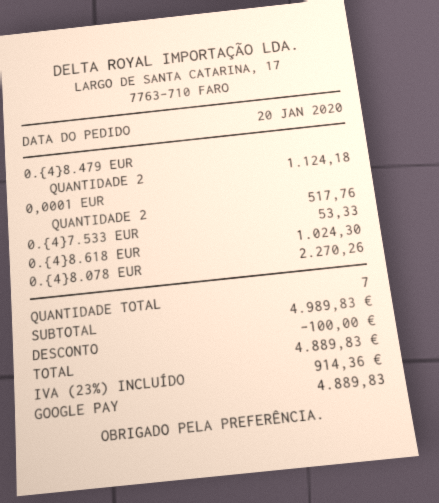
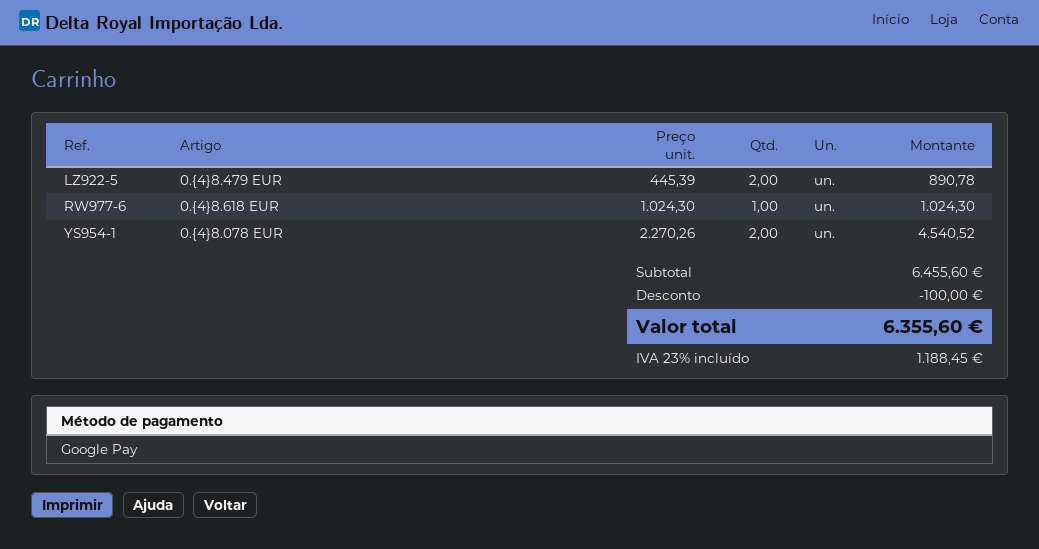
0.{4}8.479 EUR: 2 for 1124.18 -> 2 for 890.78
0,0001 EUR: 2 for 517.76 -> none
0.{4}7.533 EUR: 1 for 53.33 -> none
0.{4}8.078 EUR: 1 for 2270.26 -> 2 for 4540.52
subtotal: 4989.83 -> 6455.60
tax: 23% = 914.36 -> 23% = 1188.45
total: 4889.83 -> 6355.60

